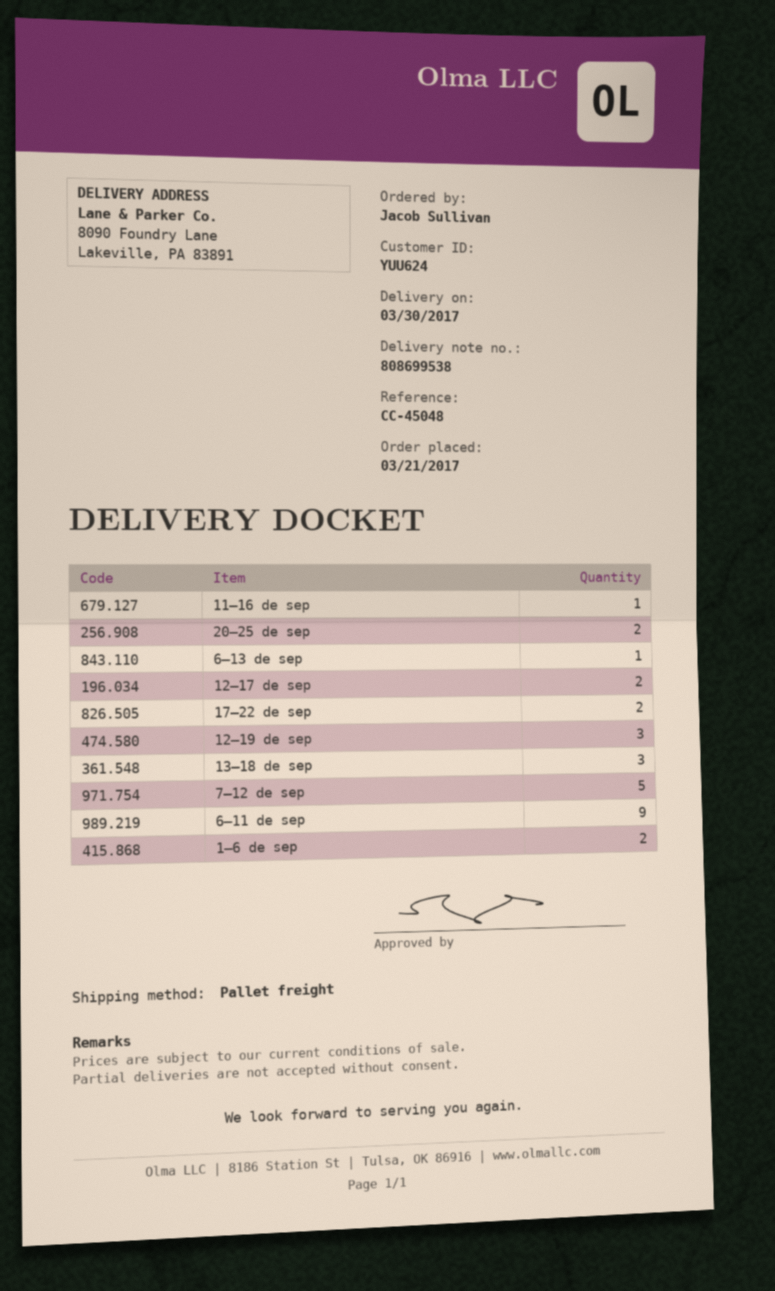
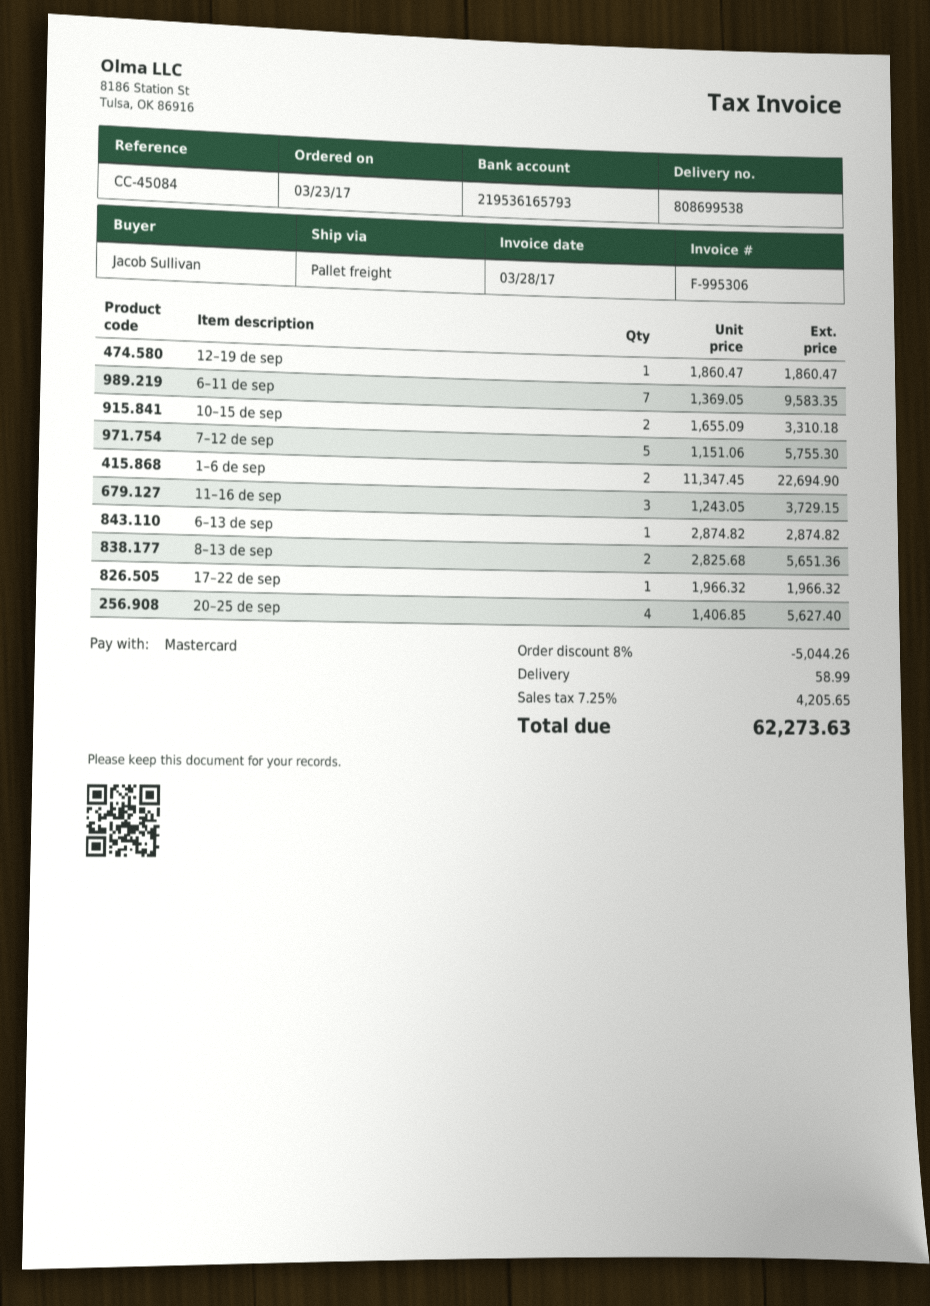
order date: 2017-03-21 -> 2017-03-23
reference: CC-45048 -> CC-45084
11–16 de sep: 1 -> 3
20–25 de sep: 2 -> 4
12–17 de sep: 2 -> none
17–22 de sep: 2 -> 1
12–19 de sep: 3 -> 1
13–18 de sep: 3 -> none
6–11 de sep: 9 -> 7
10–15 de sep: none -> 2
8–13 de sep: none -> 2

